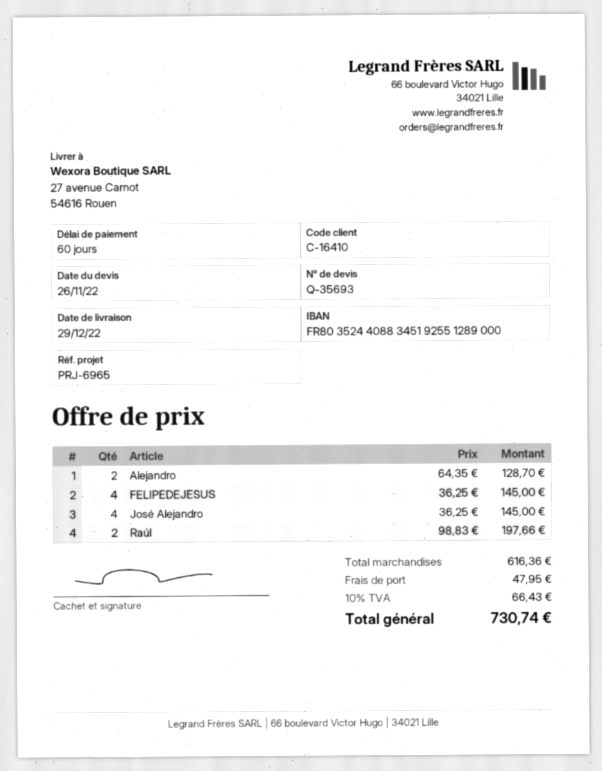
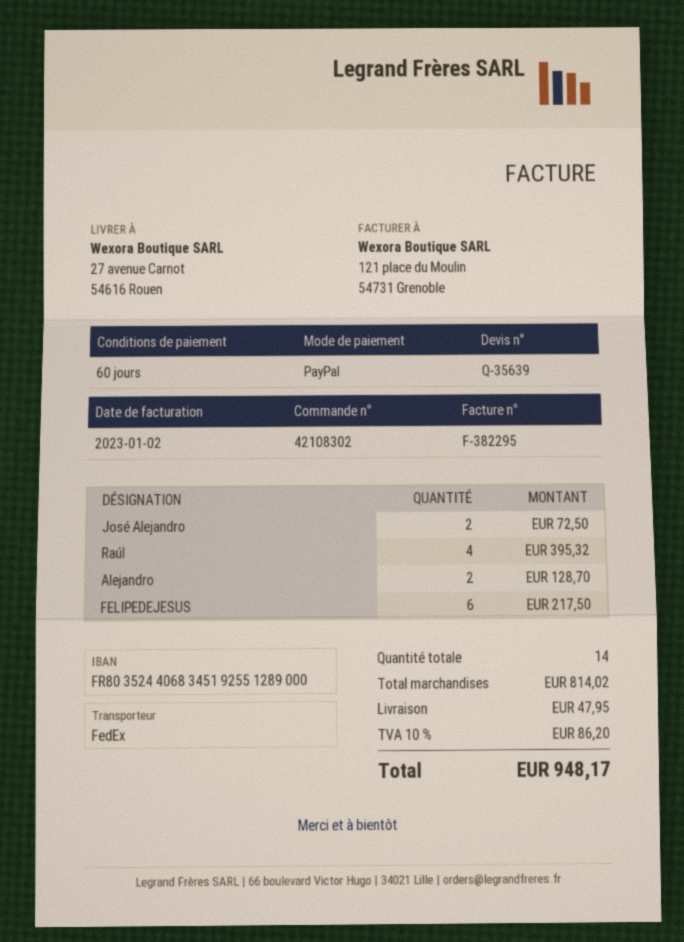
quote number: Q-35693 -> Q-35639
bank account: FR8035244088345192551289000 -> FR8035244068345192551289000
FELIPEDEJESUS: 4 for 145.00 -> 6 for 217.50
José Alejandro: 4 for 145.00 -> 2 for 72.50
Raúl: 2 for 197.66 -> 4 for 395.32
subtotal: 616.36 -> 814.02
tax: 10% = 66.43 -> 10% = 86.20
total: 730.74 -> 948.17

